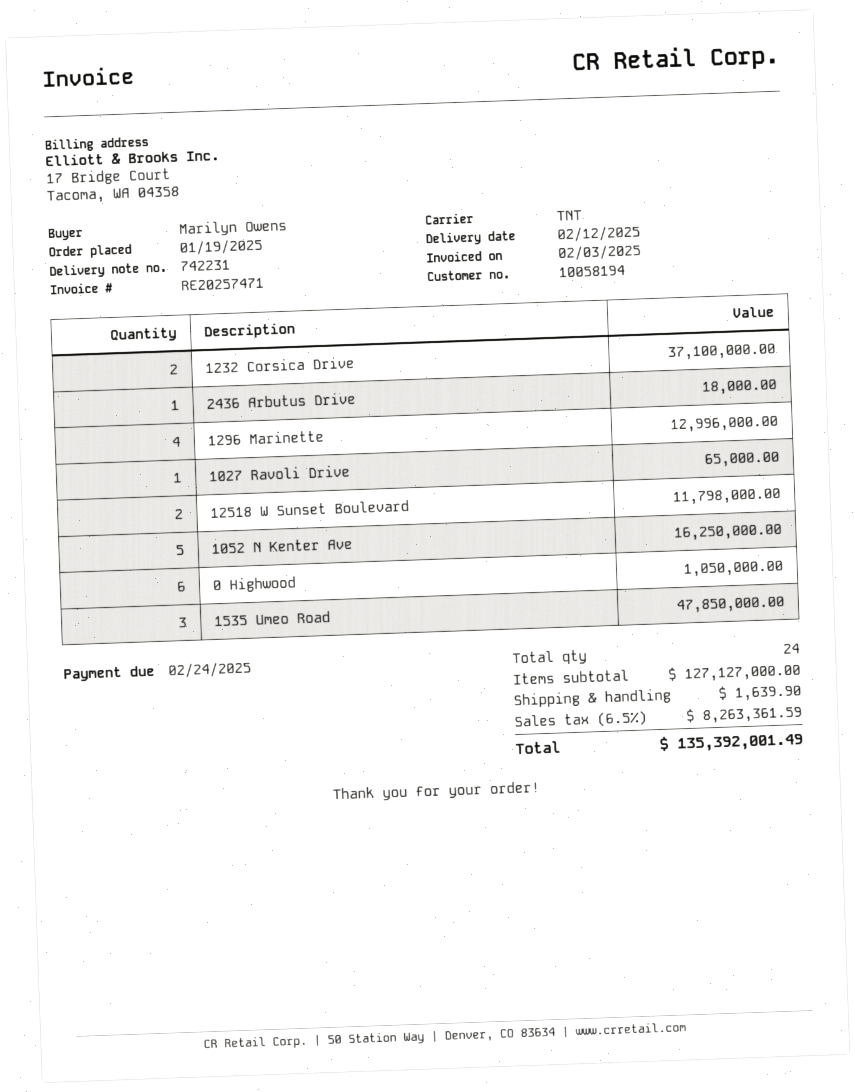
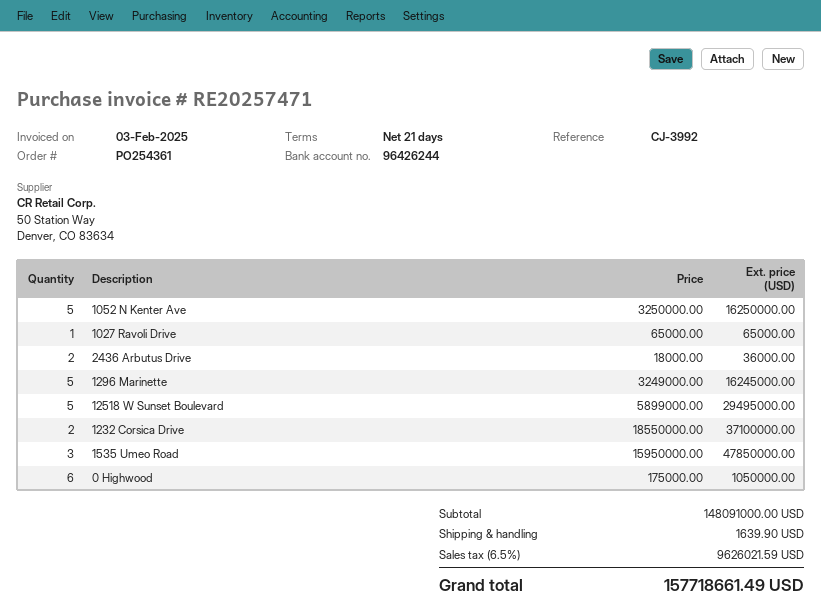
2436 Arbutus Drive: 1 for 18000.00 -> 2 for 36000.00
1296 Marinette: 4 for 12996000.00 -> 5 for 16245000.00
12518 W Sunset Boulevard: 2 for 11798000.00 -> 5 for 29495000.00
subtotal: 127127000.00 -> 148091000.00
tax: 6.5% = 8263361.59 -> 6.5% = 9626021.59
total: 135392001.49 -> 157718661.49

